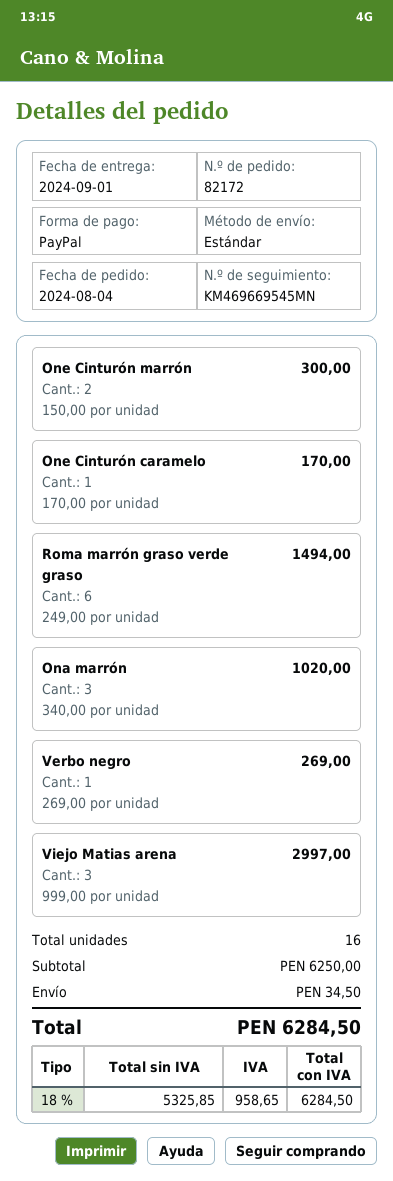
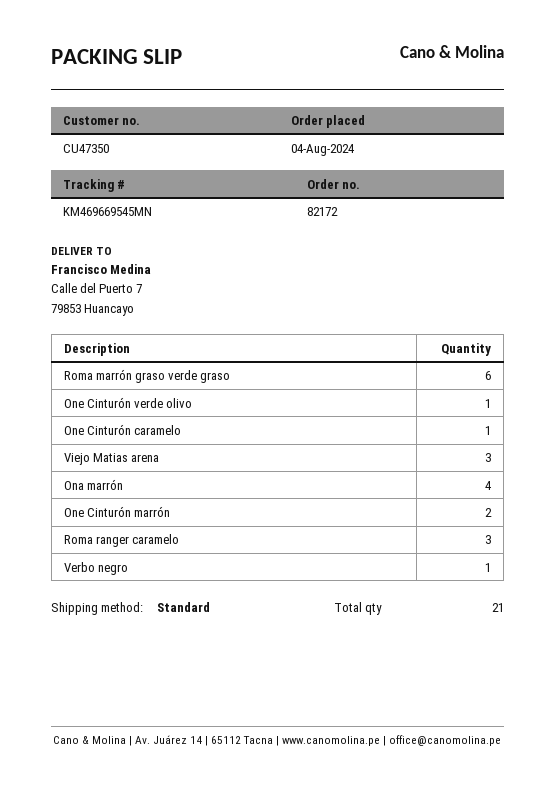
Ona marrón: 3 -> 4
One Cinturón verde olivo: none -> 1
Roma ranger caramelo: none -> 3
total quantity: 16 -> 21

